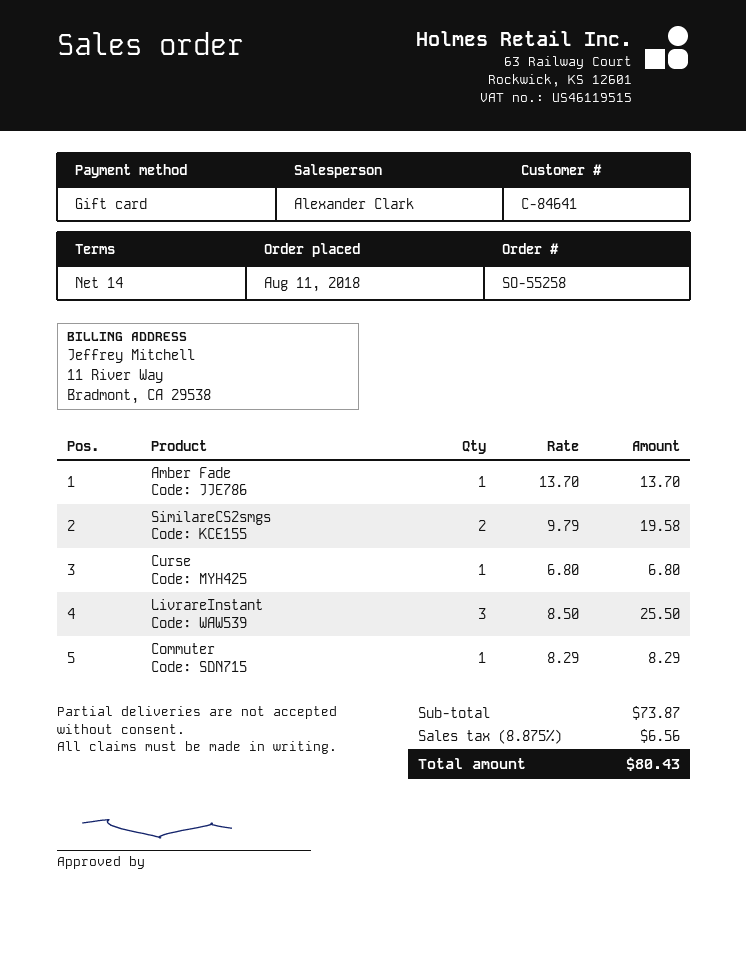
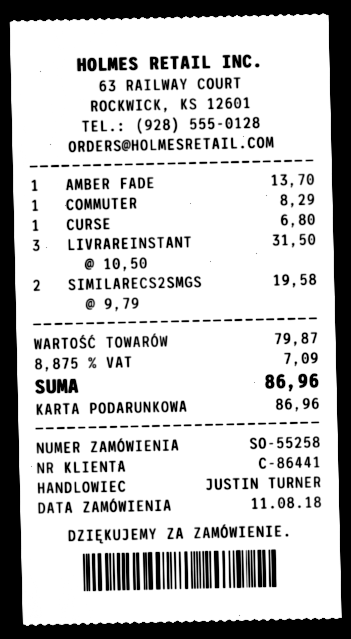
customer number: C-84641 -> C-86441
sales rep: Alexander Clark -> JUSTIN TURNER
LivrareInstant: 3 x 8.50 = 25.50 -> 3 x 10.50 = 31.50
subtotal: 73.87 -> 79.87
tax: 8.875% = 6.56 -> 8.875% = 7.09
total: 80.43 -> 86.96

